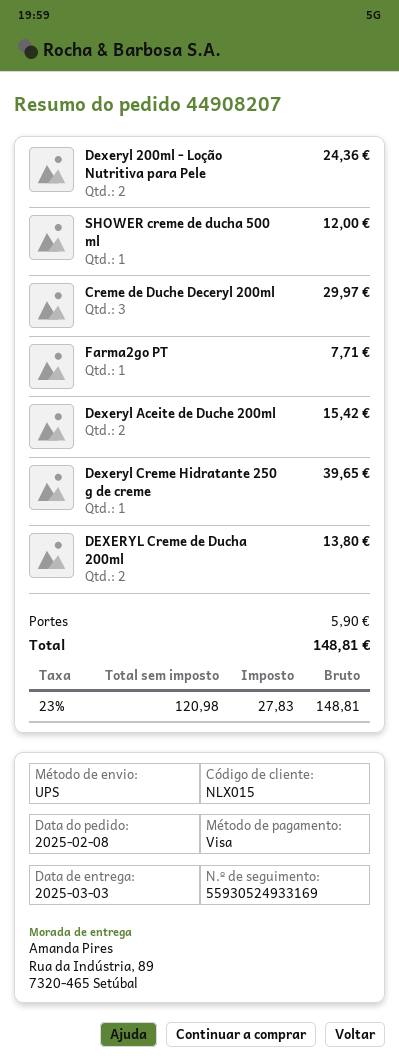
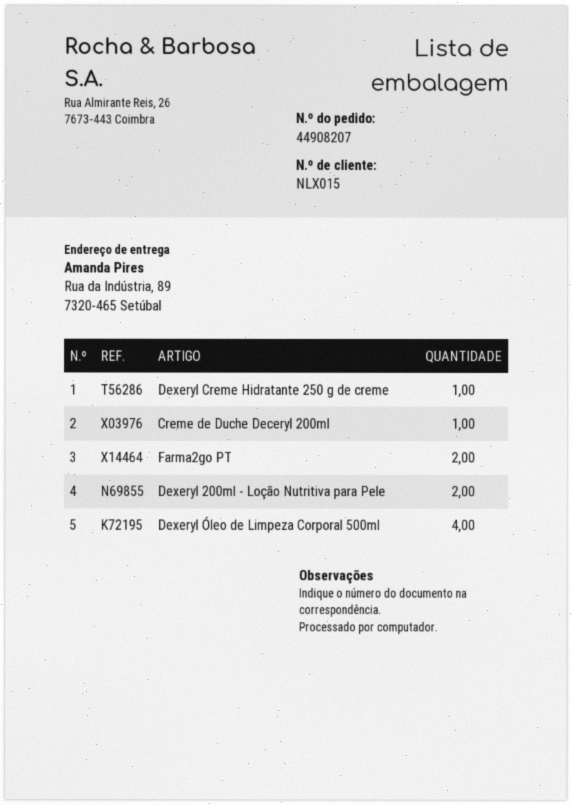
SHOWER creme de ducha 500 ml: 1 -> none
Creme de Duche Deceryl 200ml: 3 -> 1
Farma2go PT: 1 -> 2
Dexeryl Aceite de Duche 200ml: 2 -> none
DEXERYL Creme de Ducha 200ml: 2 -> none
Dexeryl Óleo de Limpeza Corporal 500ml: none -> 4

